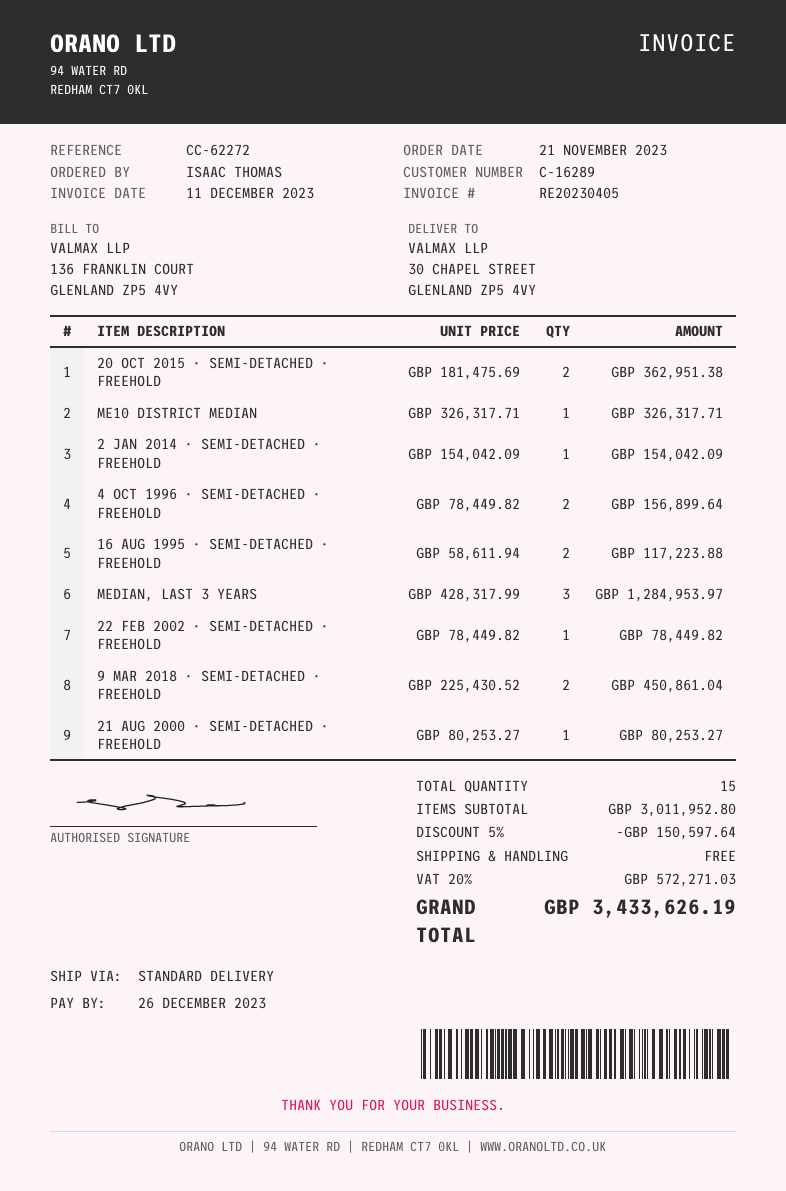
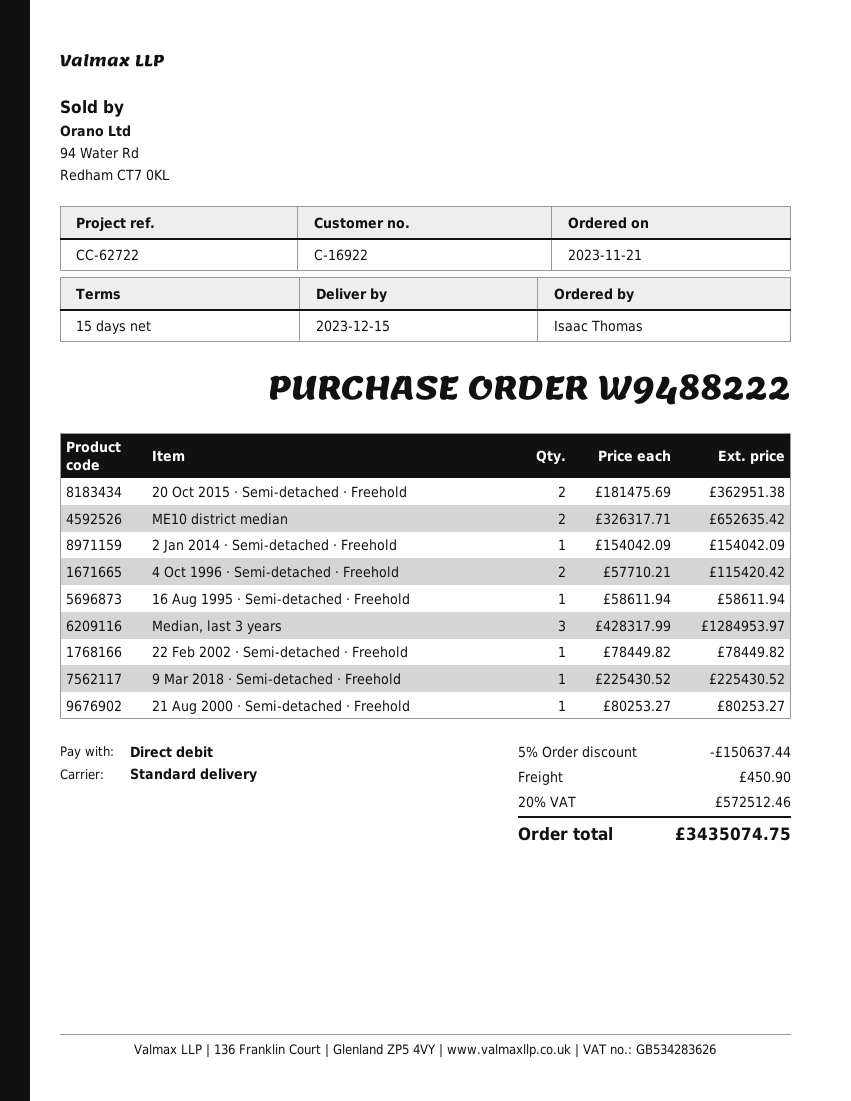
customer number: C-16289 -> C-16922
reference: CC-62272 -> CC-62722
ME10 DISTRICT MEDIAN: 1 x 326317.71 = 326317.71 -> 2 x 326317.71 = 652635.42
4 OCT 1996 · SEMI-DETACHED · FREEHOLD: 2 x 78449.82 = 156899.64 -> 2 x 57710.21 = 115420.42
16 AUG 1995 · SEMI-DETACHED · FREEHOLD: 2 x 58611.94 = 117223.88 -> 1 x 58611.94 = 58611.94
9 MAR 2018 · SEMI-DETACHED · FREEHOLD: 2 x 225430.52 = 450861.04 -> 1 x 225430.52 = 225430.52
discount: 5% = 150597.64 -> 5% = 150637.44
shipping: 0.00 -> 450.90
tax: 20% = 572271.03 -> 20% = 572512.46
total: 3433626.19 -> 3435074.75

